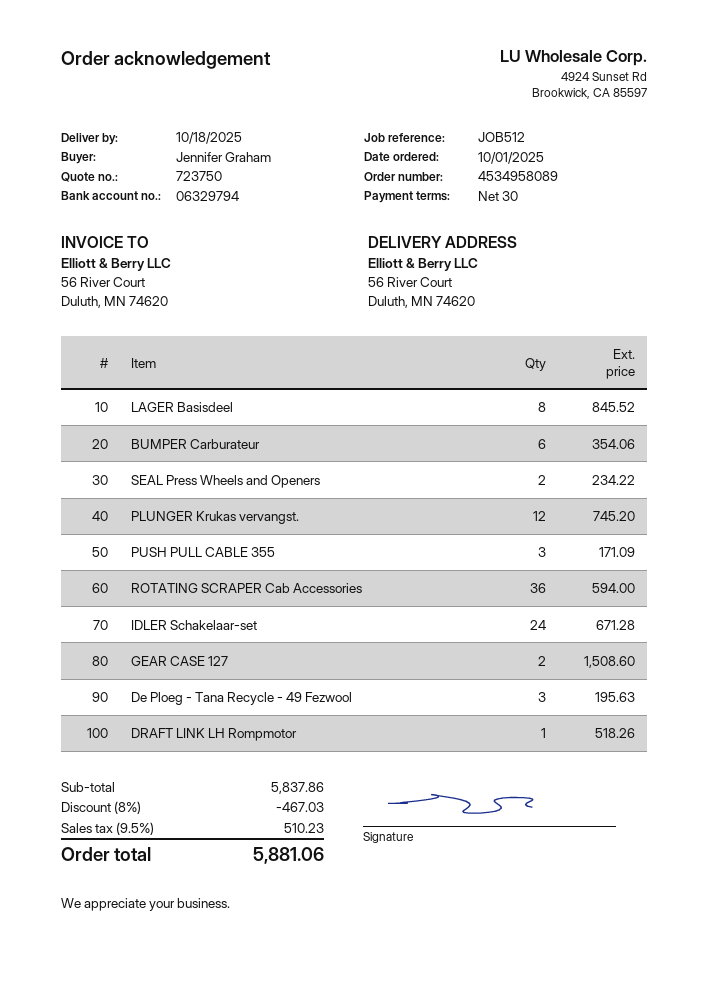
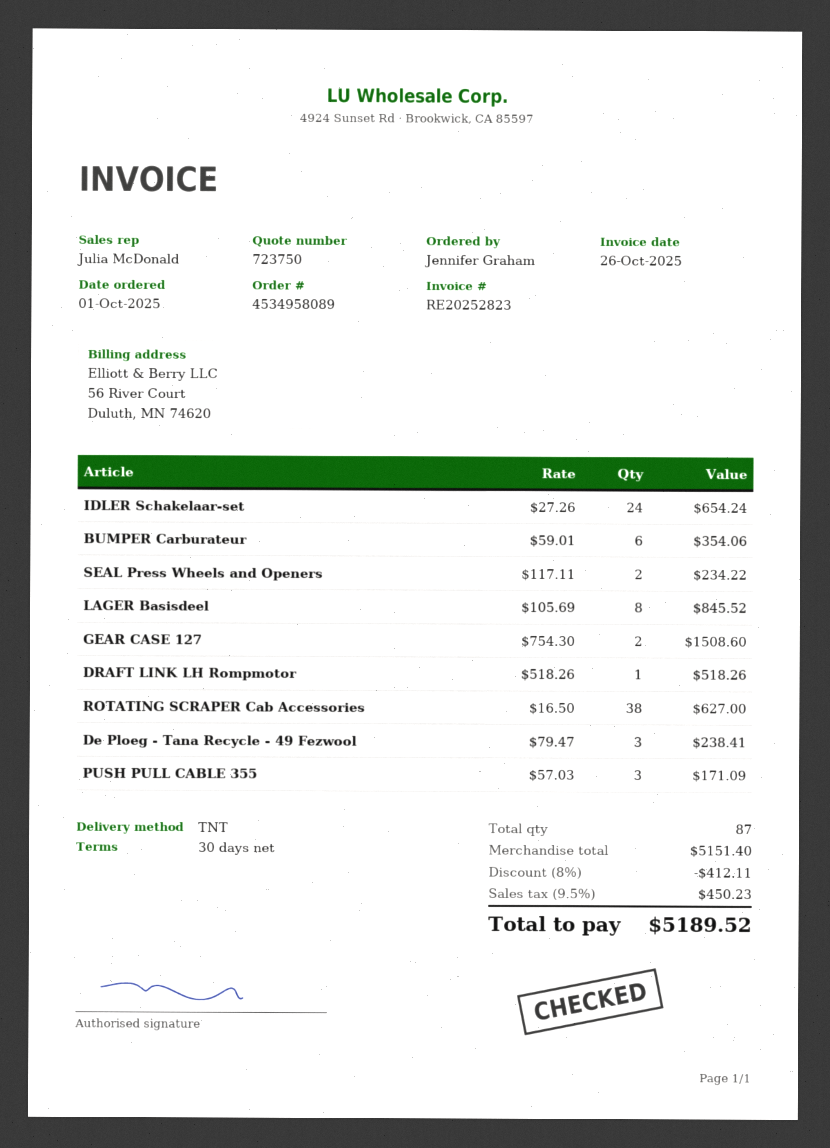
PLUNGER Krukas vervangst.: 12 for 745.20 -> none
ROTATING SCRAPER Cab Accessories: 36 for 594.00 -> 38 for 627.00
IDLER Schakelaar-set: 24 for 671.28 -> 24 for 654.24
De Ploeg - Tana Recycle - 49 Fezwool: 3 for 195.63 -> 3 for 238.41
subtotal: 5837.86 -> 5151.40
discount: 8% = 467.03 -> 8% = 412.11
tax: 9.5% = 510.23 -> 9.5% = 450.23
total: 5881.06 -> 5189.52

